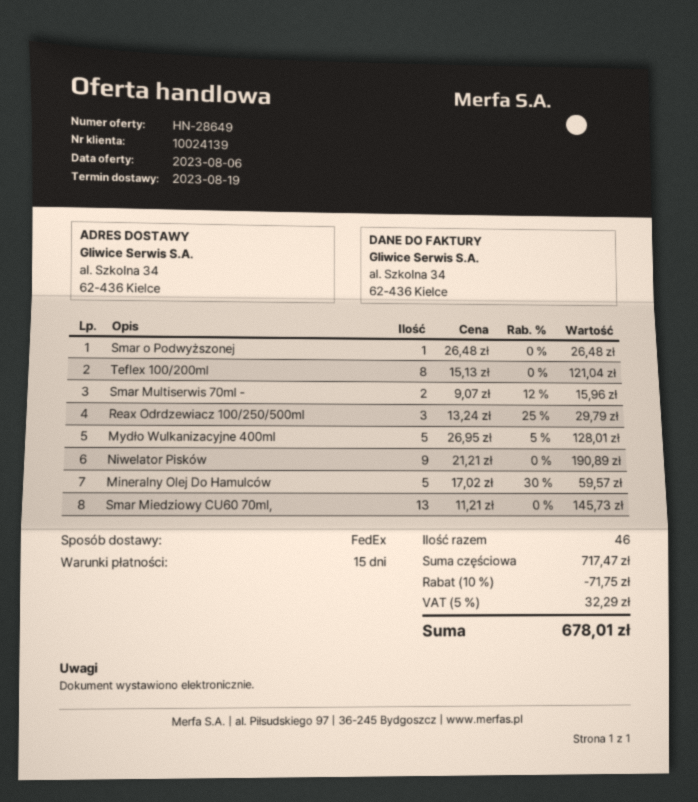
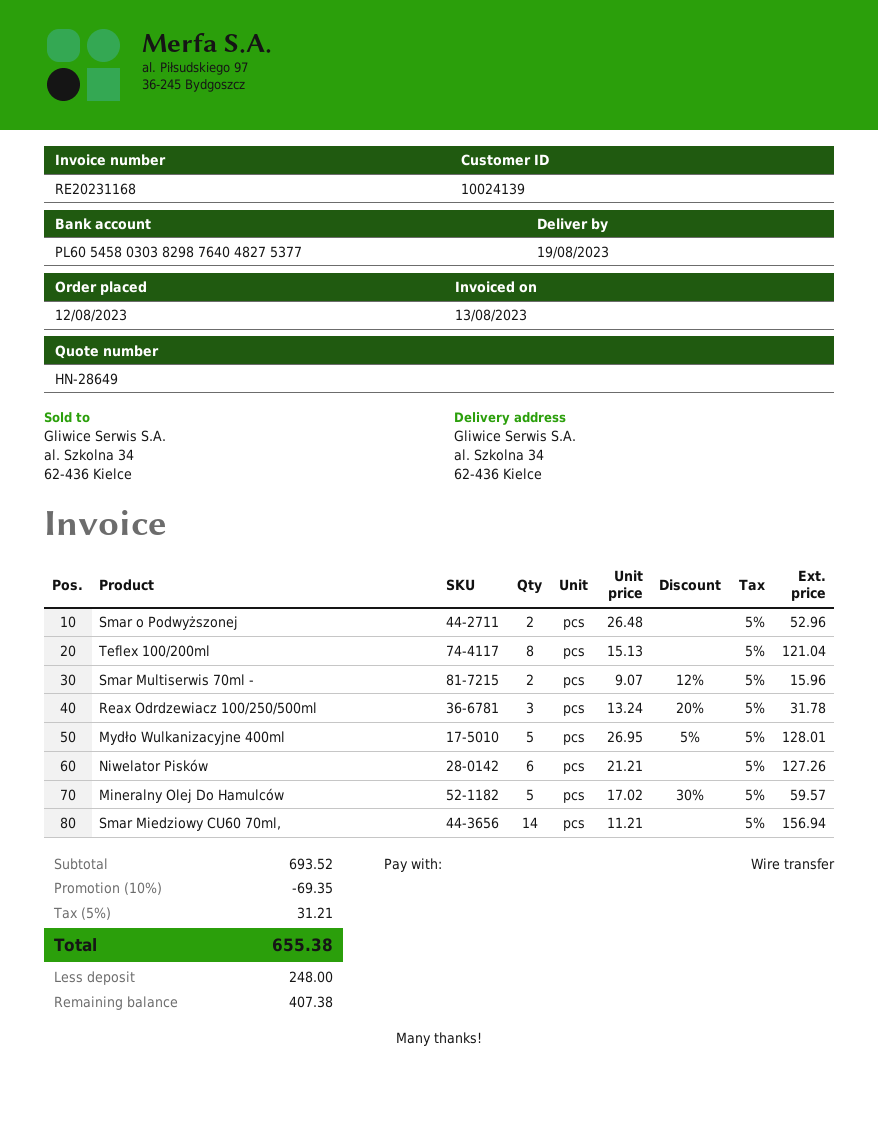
Smar o Podwyższonej: 1 x 26.48 = 26.48 -> 2 x 26.48 = 52.96
Reax Odrdzewiacz 100/250/500ml: 3 x 13.24 - 25% = 29.79 -> 3 x 13.24 - 20% = 31.78
Niwelator Pisków: 9 x 21.21 = 190.89 -> 6 x 21.21 = 127.26
Smar Miedziowy CU60 70ml,: 13 x 11.21 = 145.73 -> 14 x 11.21 = 156.94
subtotal: 717.47 -> 693.52
discount: 10% = 71.75 -> 10% = 69.35
tax: 5% = 32.29 -> 5% = 31.21
total: 678.01 -> 655.38

